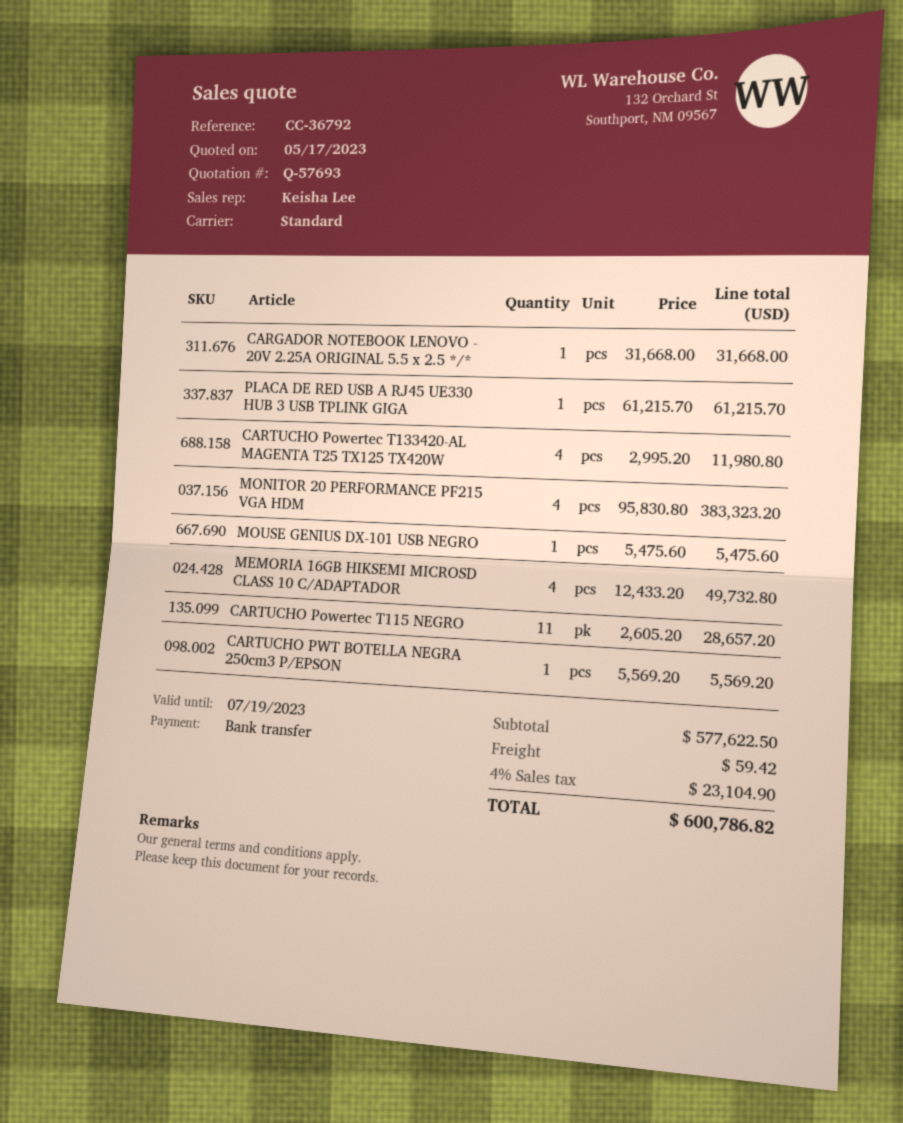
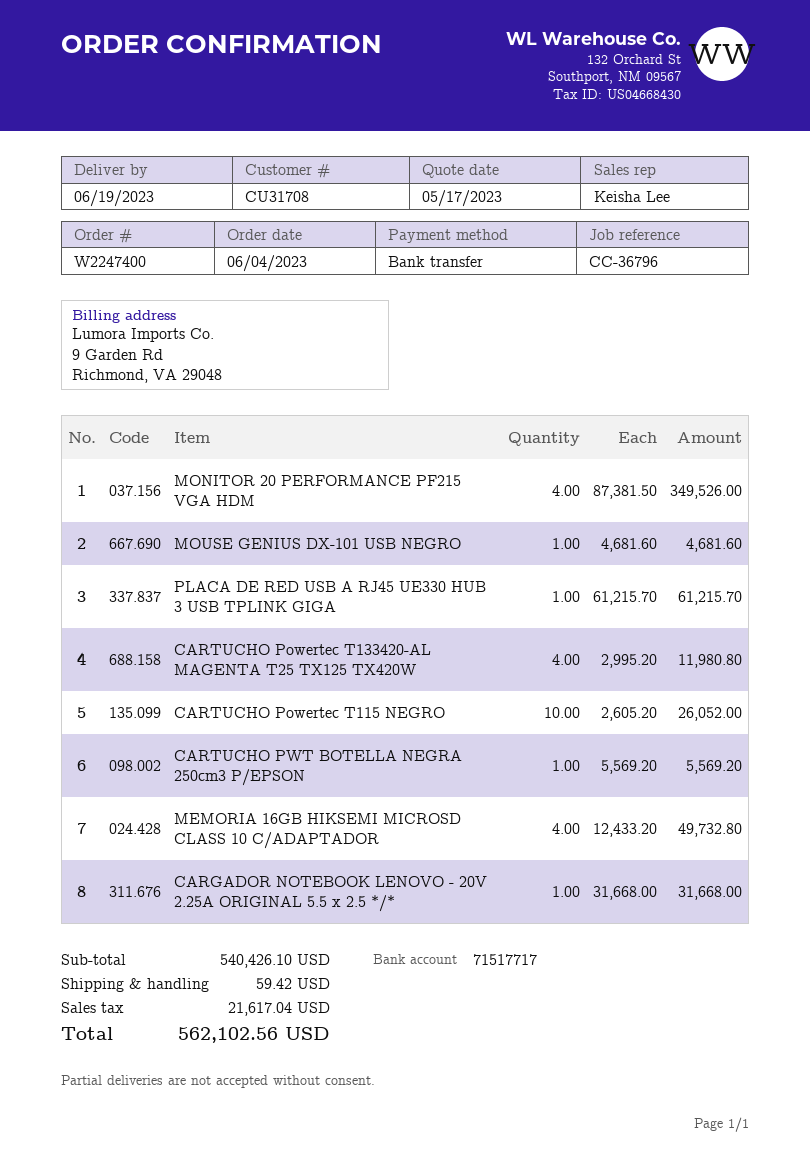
reference: CC-36792 -> CC-36796
MONITOR 20 PERFORMANCE PF215 VGA HDM: 4 x 95830.80 = 383323.20 -> 4 x 87381.50 = 349526.00
MOUSE GENIUS DX-101 USB NEGRO: 1 x 5475.60 = 5475.60 -> 1 x 4681.60 = 4681.60
CARTUCHO Powertec T115 NEGRO: 11 x 2605.20 = 28657.20 -> 10 x 2605.20 = 26052.00
subtotal: 577622.50 -> 540426.10
tax: 23104.90 -> 21617.04
total: 600786.82 -> 562102.56

